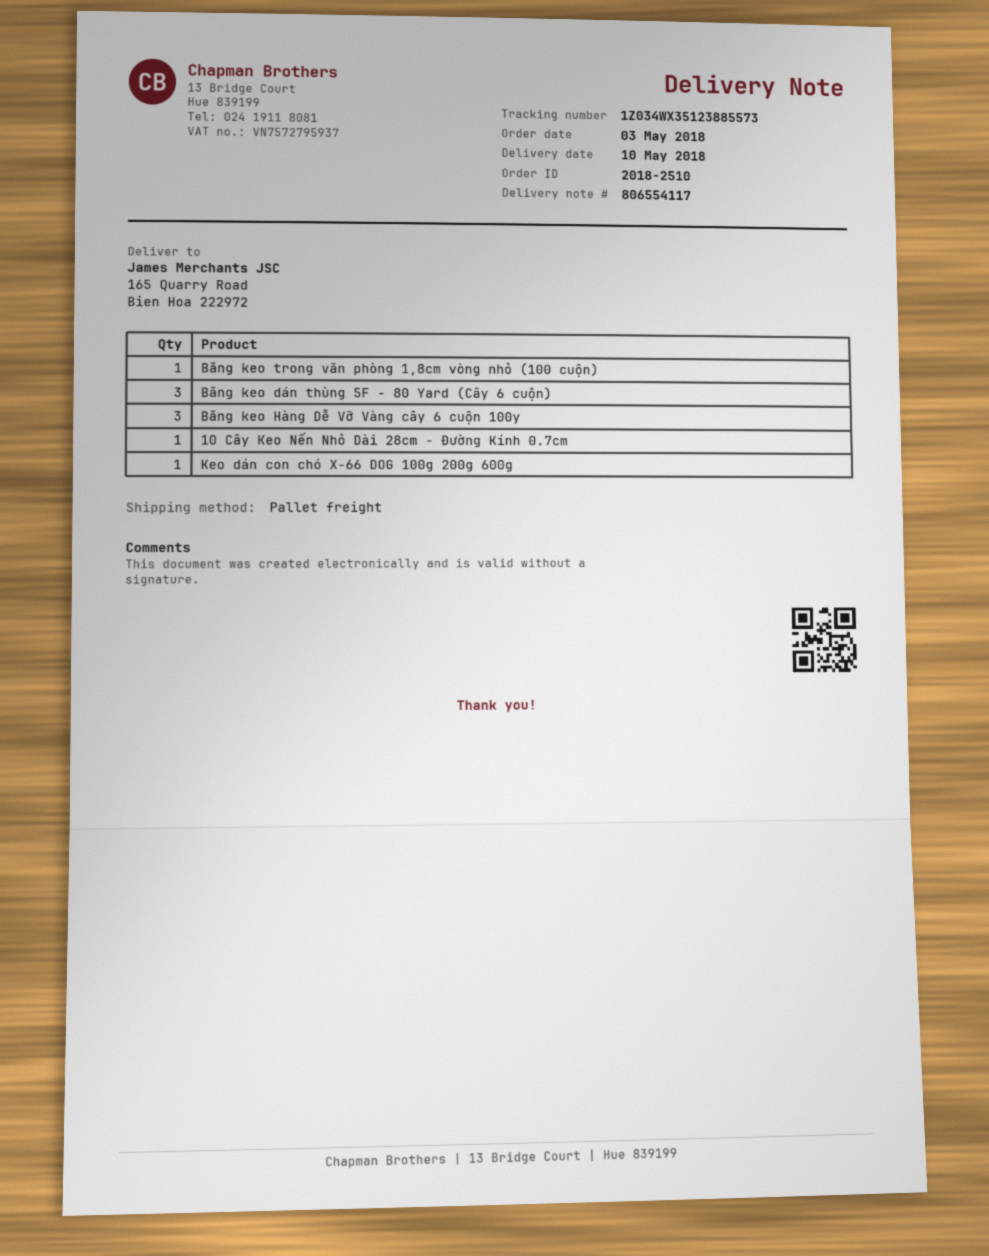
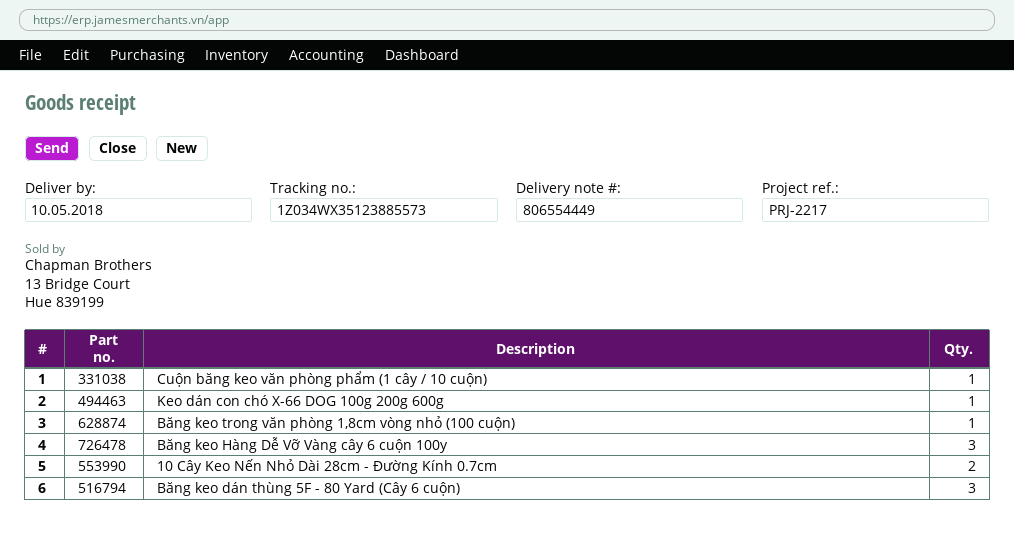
delivery note number: 806554117 -> 806554449
10 Cây Keo Nến Nhỏ Dài 28cm - Đường Kính 0.7cm: 1 -> 2
Cuộn băng keo văn phòng phẩm (1 cây / 10 cuộn): none -> 1

